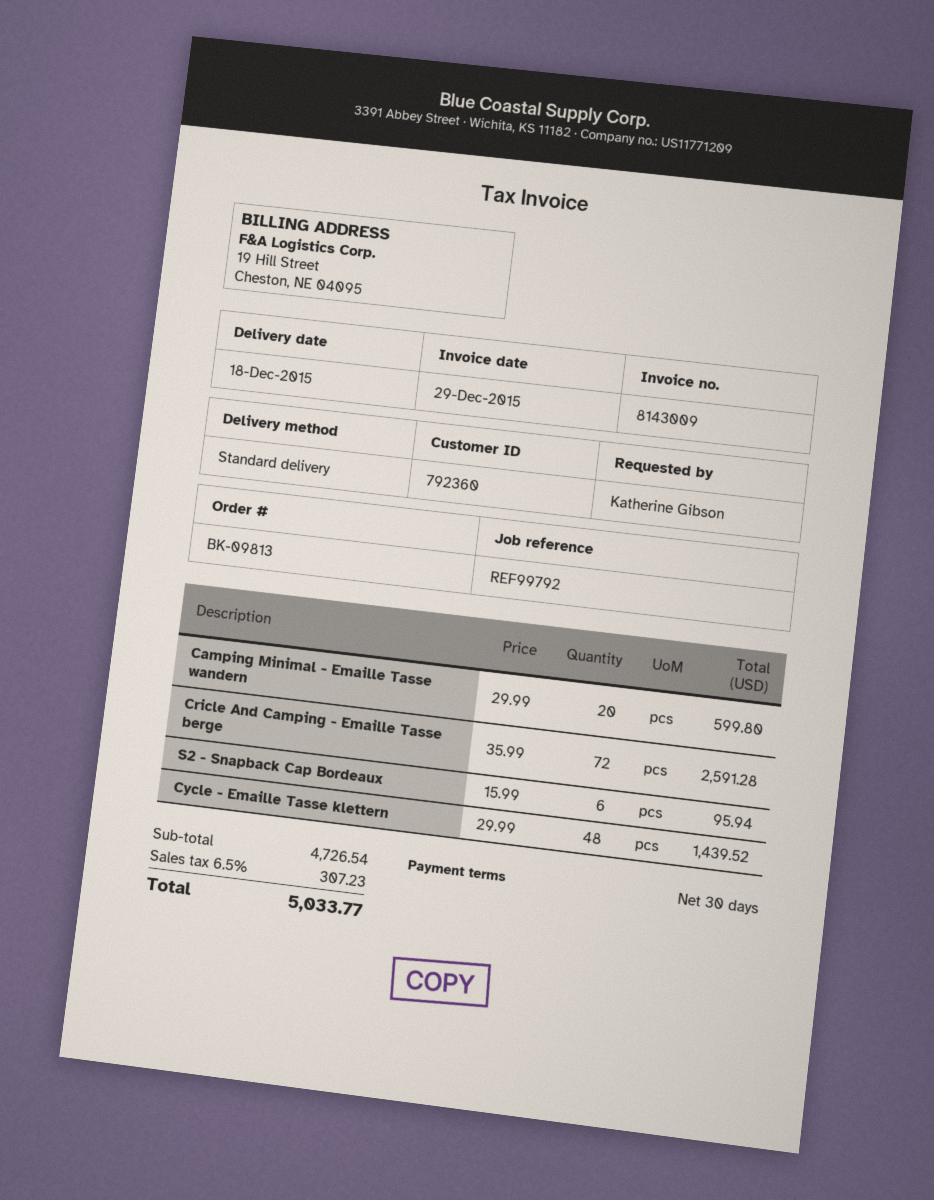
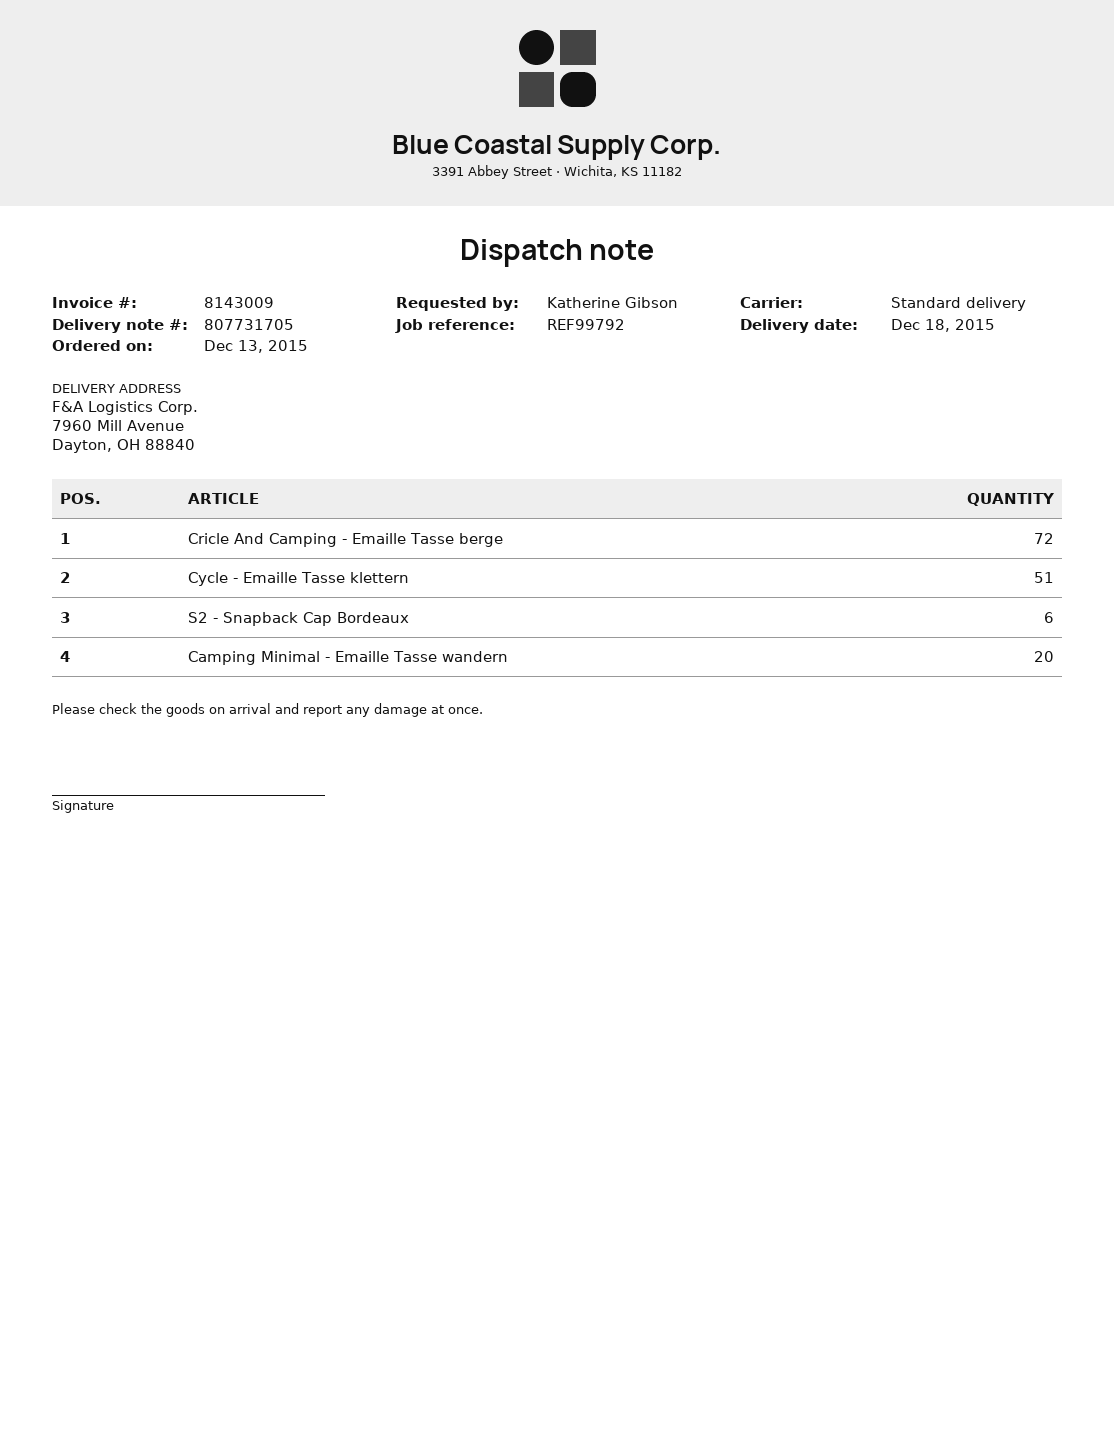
Cycle - Emaille Tasse klettern: 48 -> 51

